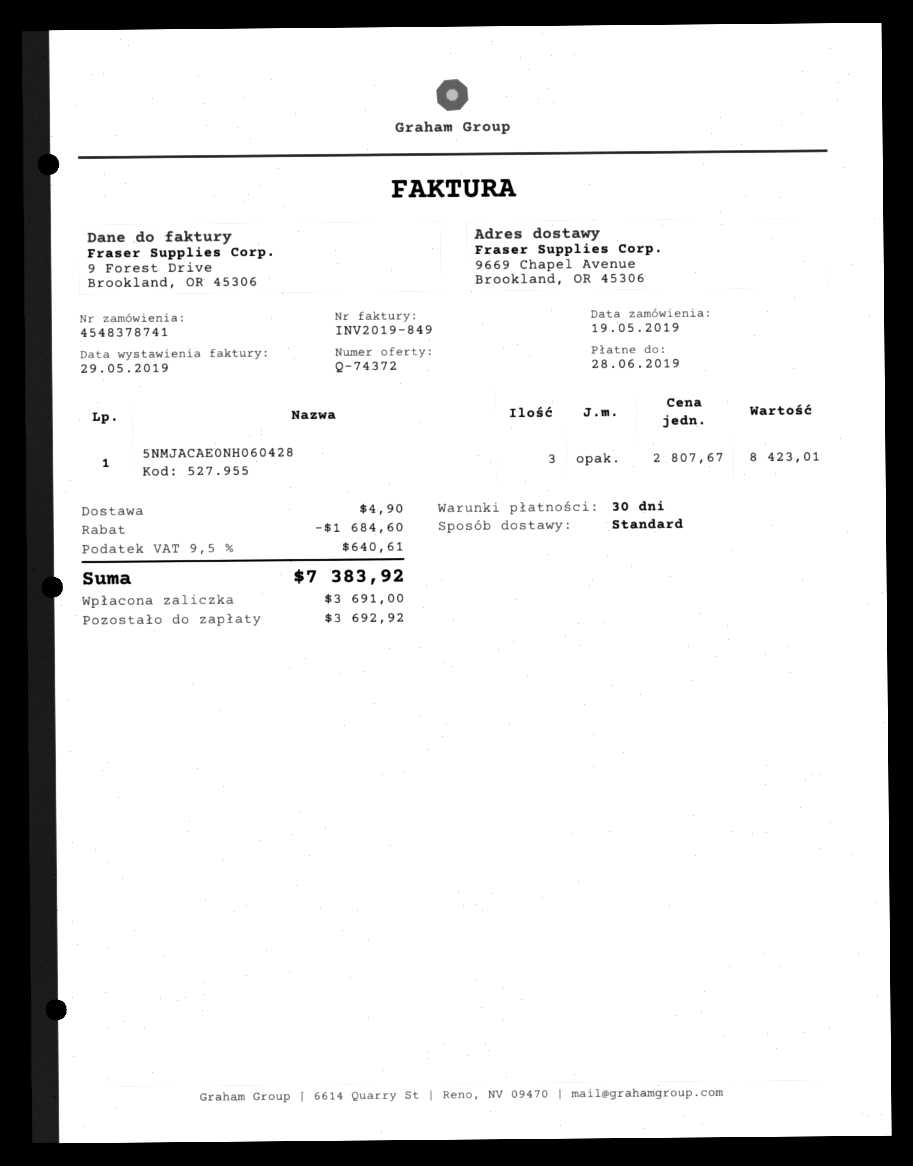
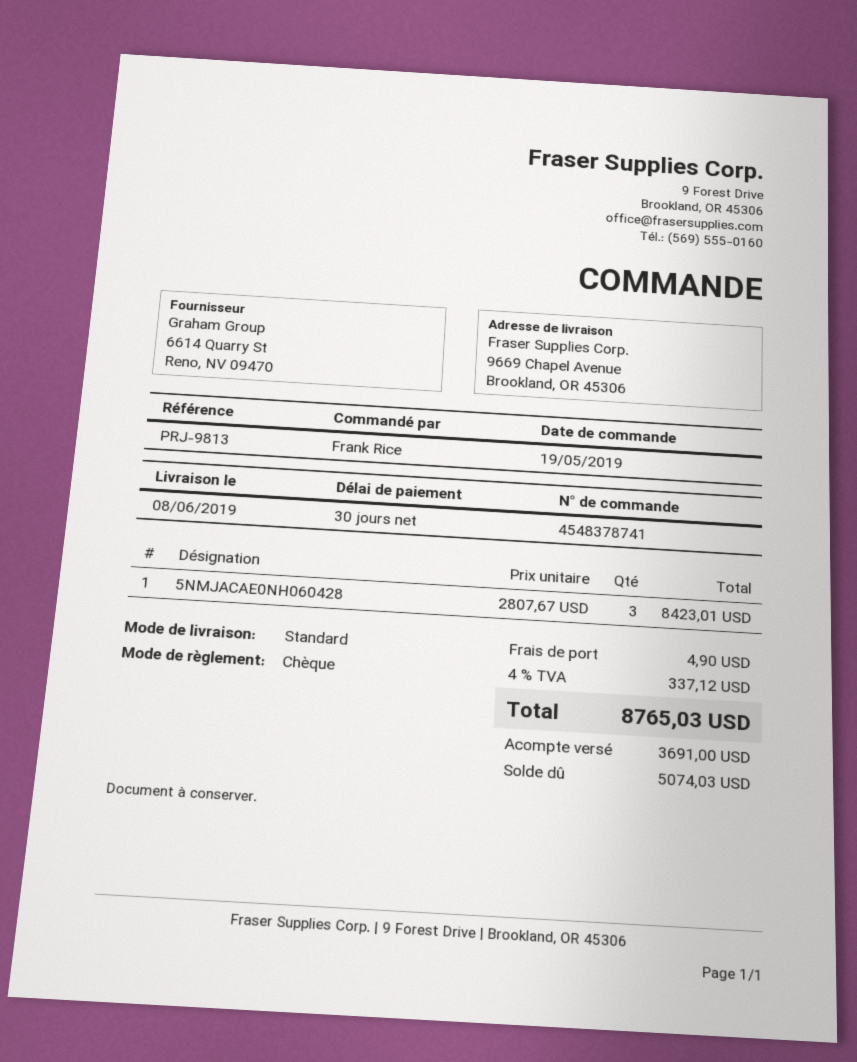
discount: 1684.60 -> none
tax: 9.5% = 640.61 -> 4% = 337.12
total: 7383.92 -> 8765.03
balance: 3692.92 -> 5074.03

